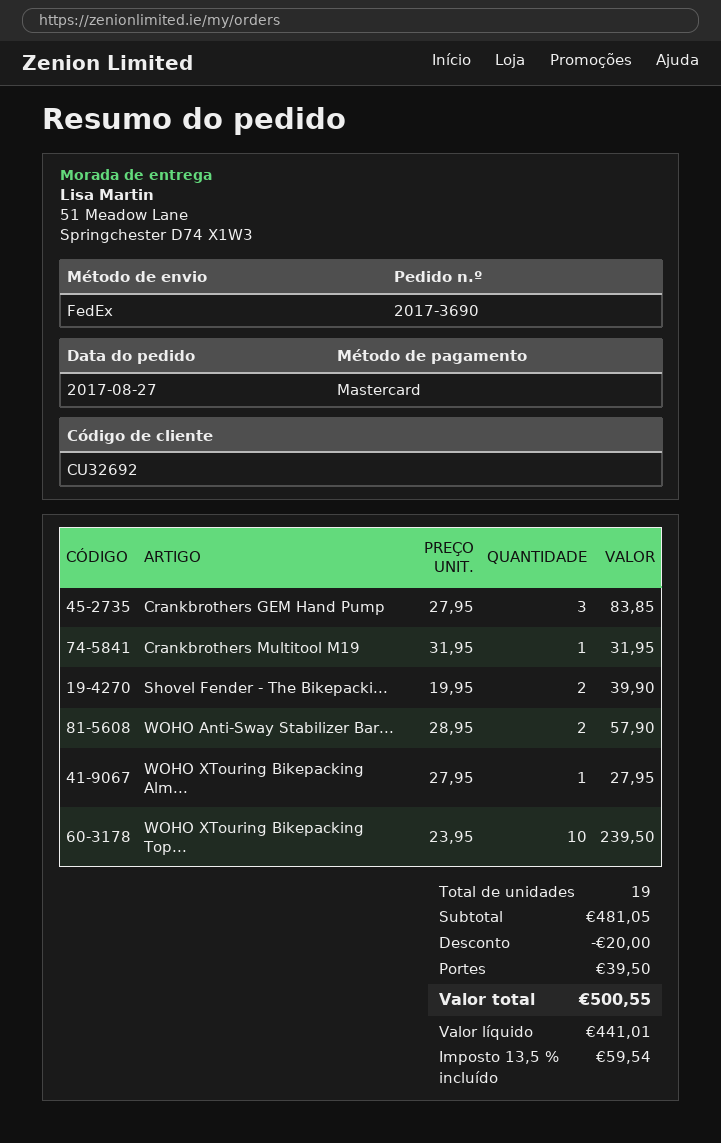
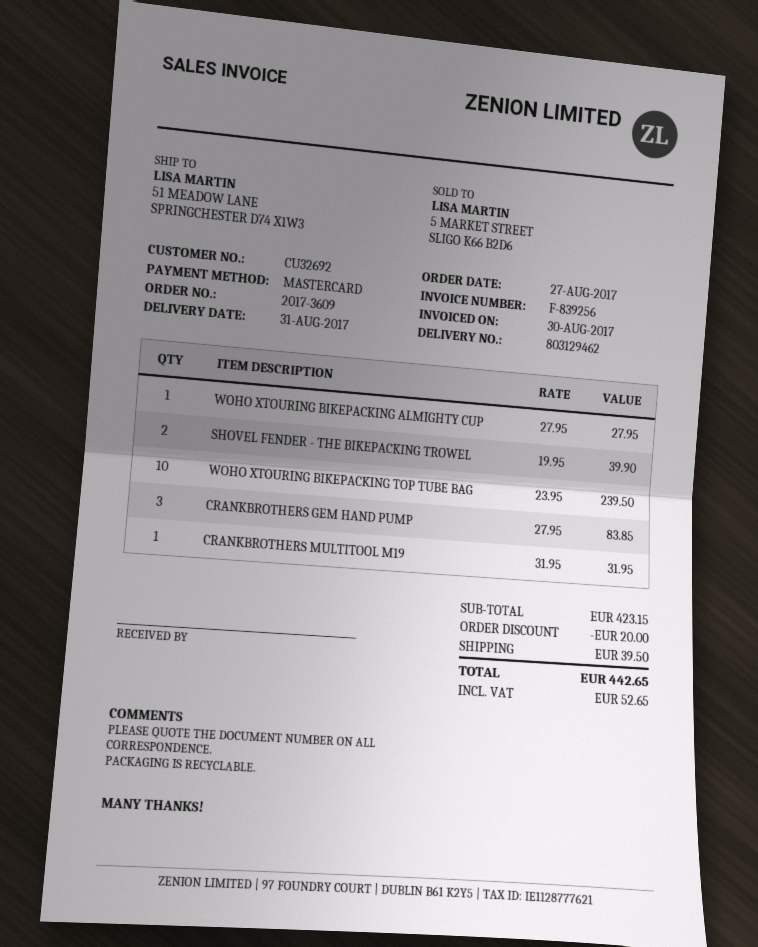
order number: 2017-3690 -> 2017-3609
WOHO Anti-Sway Stabilizer Bar...: 2 x 28.95 = 57.90 -> none
subtotal: 481.05 -> 423.15
tax: 59.54 -> 52.65
total: 500.55 -> 442.65

